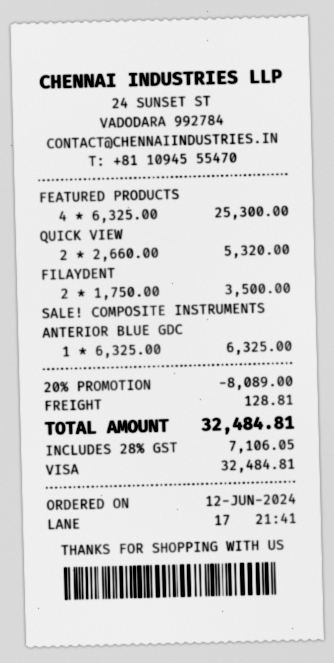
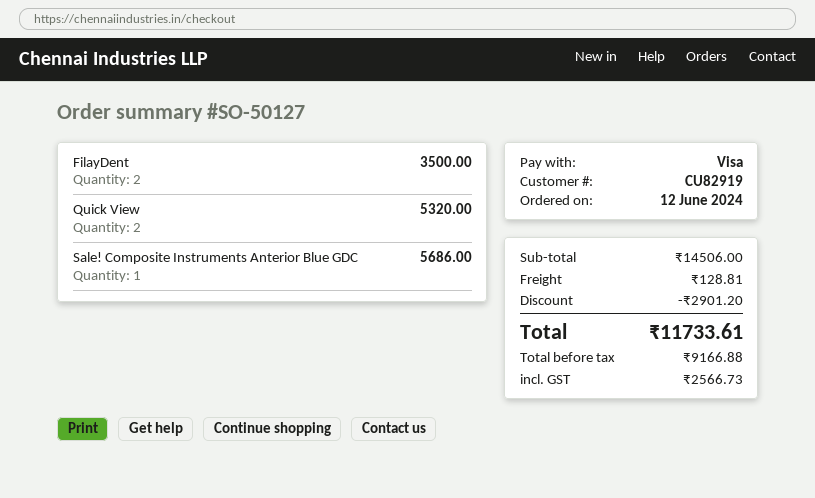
FEATURED PRODUCTS: 4 for 25300.00 -> none
SALE! COMPOSITE INSTRUMENTS ANTERIOR BLUE GDC: 1 for 6325.00 -> 1 for 5686.00
discount: 8089.00 -> 2901.20
tax: 7106.05 -> 2566.73
total: 32484.81 -> 11733.61

